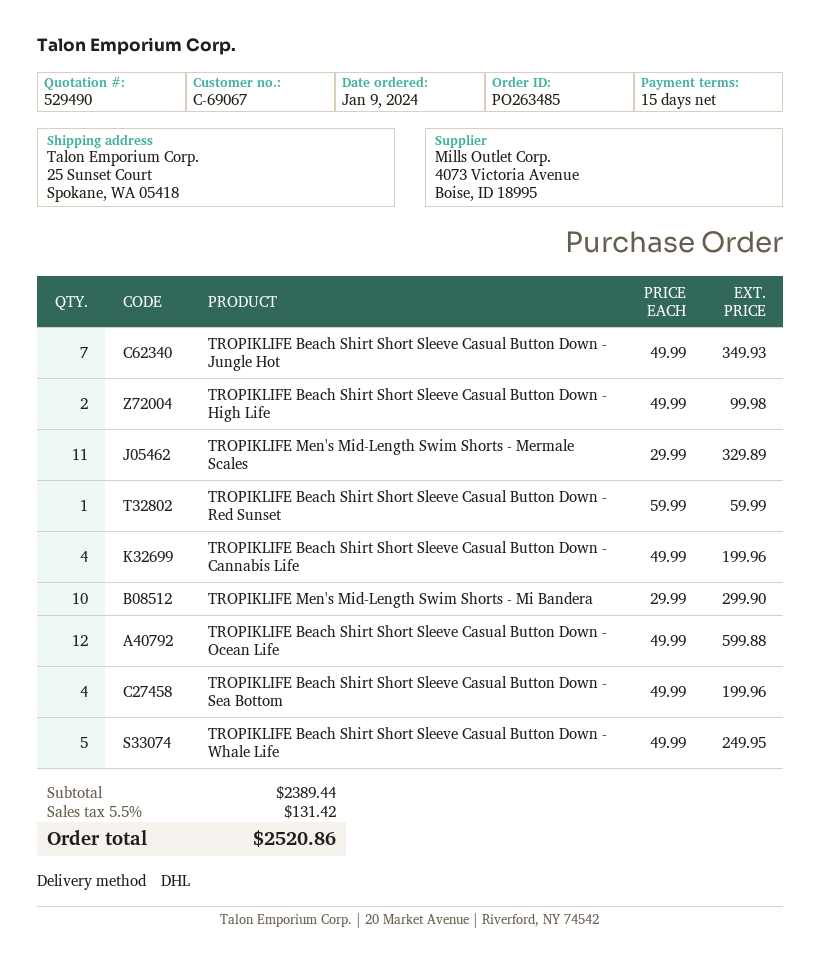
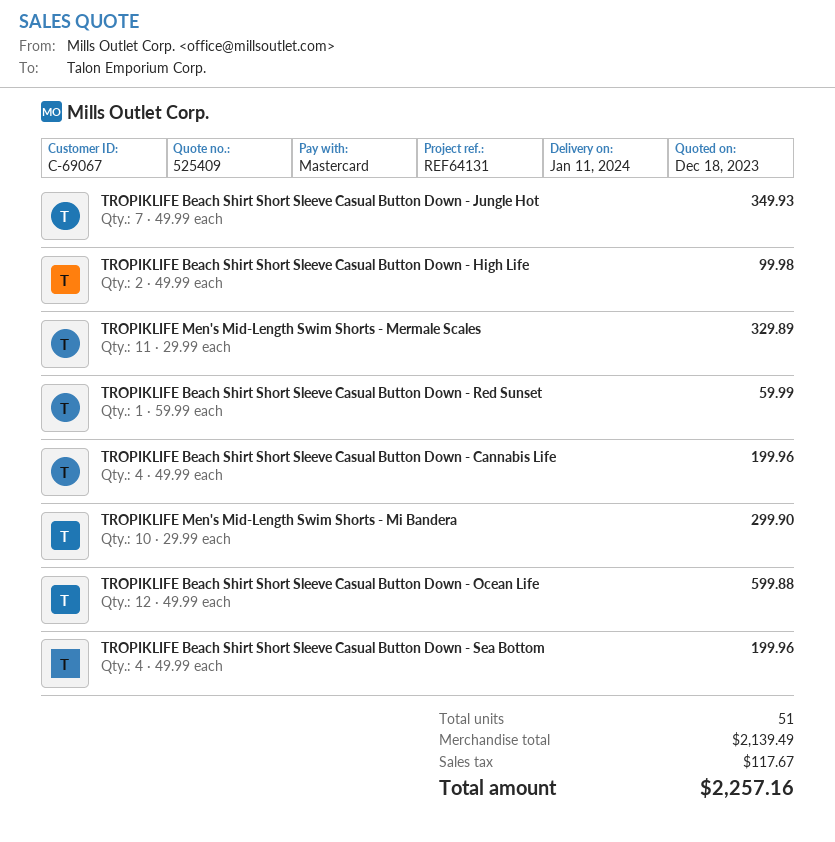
quote number: 529490 -> 525409
TROPIKLIFE Beach Shirt Short Sleeve Casual Button Down - Whale Life: 5 x 49.99 = 249.95 -> none
subtotal: 2389.44 -> 2139.49
tax: 131.42 -> 117.67
total: 2520.86 -> 2257.16

